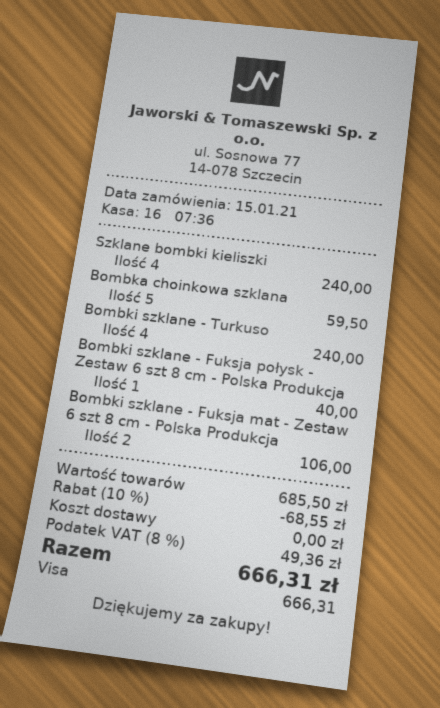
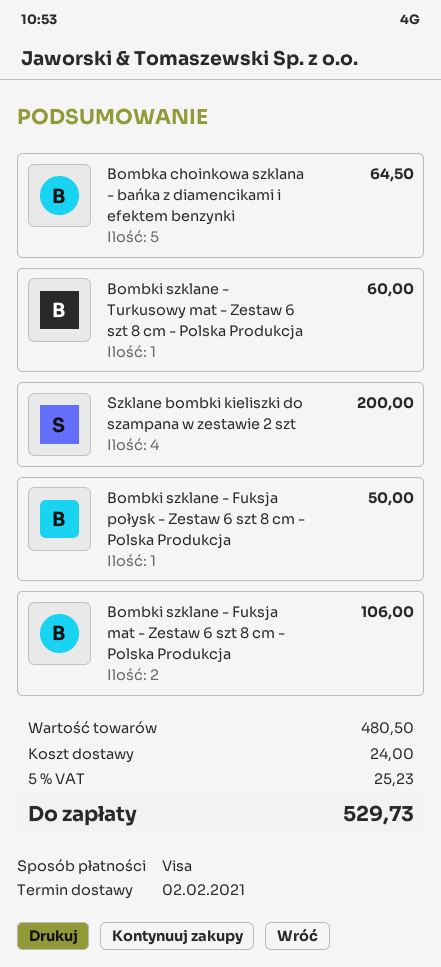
Szklane bombki kieliszki: 4 for 240.00 -> 4 for 200.00
Bombka choinkowa szklana: 5 for 59.50 -> 5 for 64.50
Bombki szklane - Turkuso: 4 for 240.00 -> 1 for 60.00
Bombki szklane - Fuksja połysk - Zestaw 6 szt 8 cm - Polska Produkcja: 1 for 40.00 -> 1 for 50.00
subtotal: 685.50 -> 480.50
discount: 10% = 68.55 -> none
shipping: 0.00 -> 24.00
tax: 8% = 49.36 -> 5% = 25.23
total: 666.31 -> 529.73

